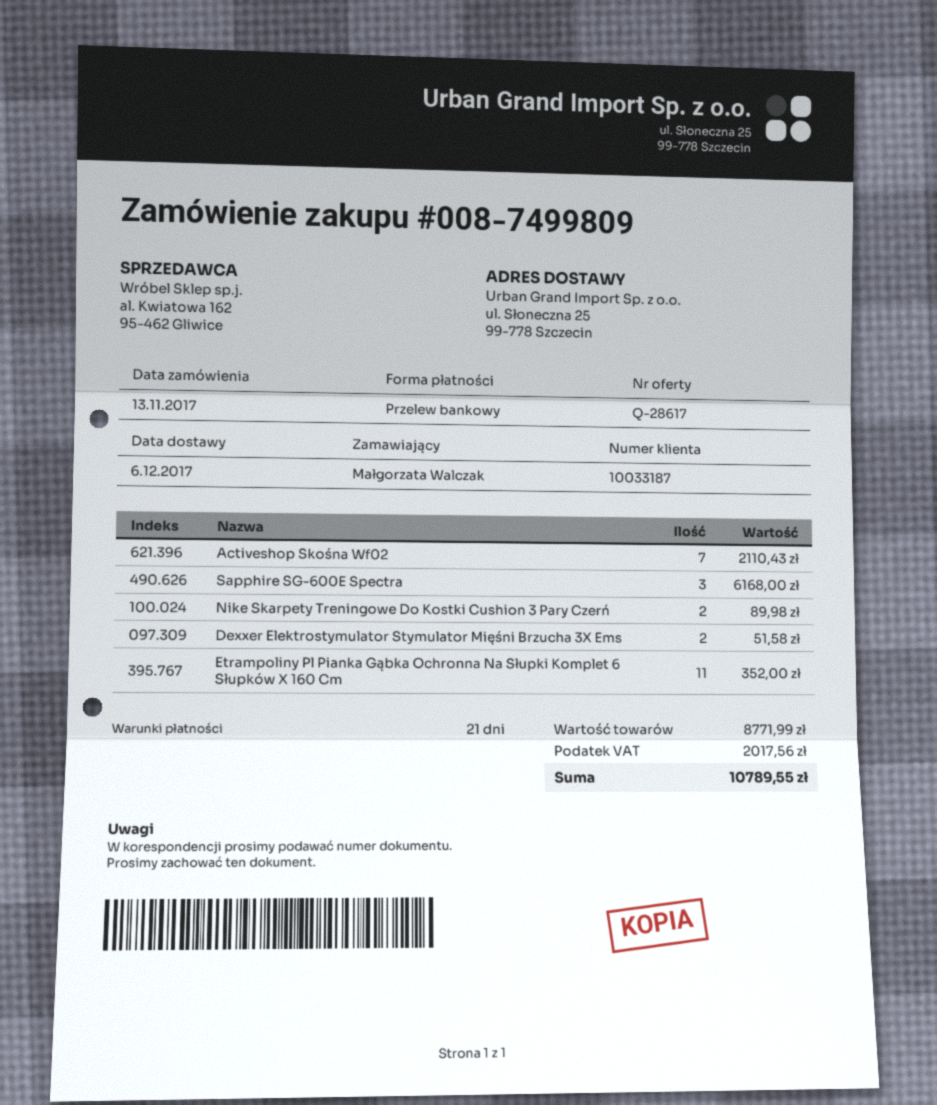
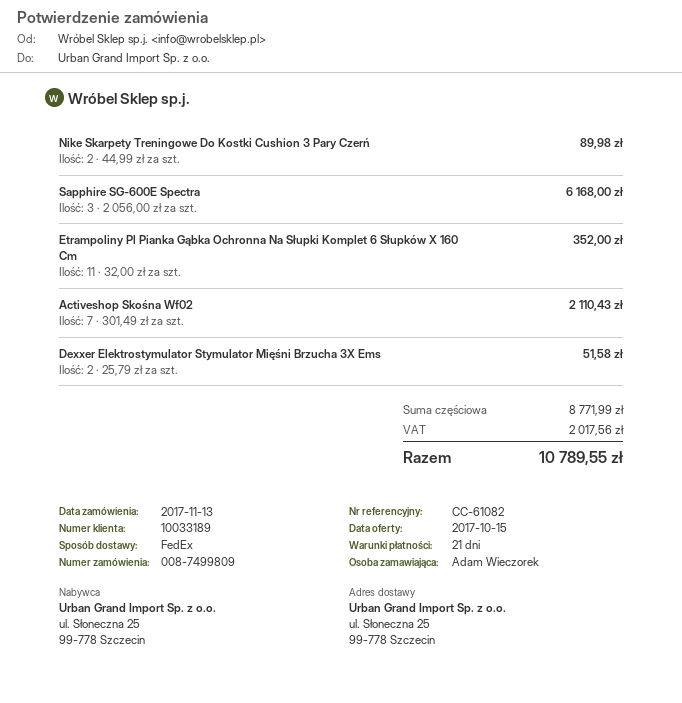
customer number: 10033187 -> 10033189
ordered by: Małgorzata Walczak -> Adam Wieczorek

